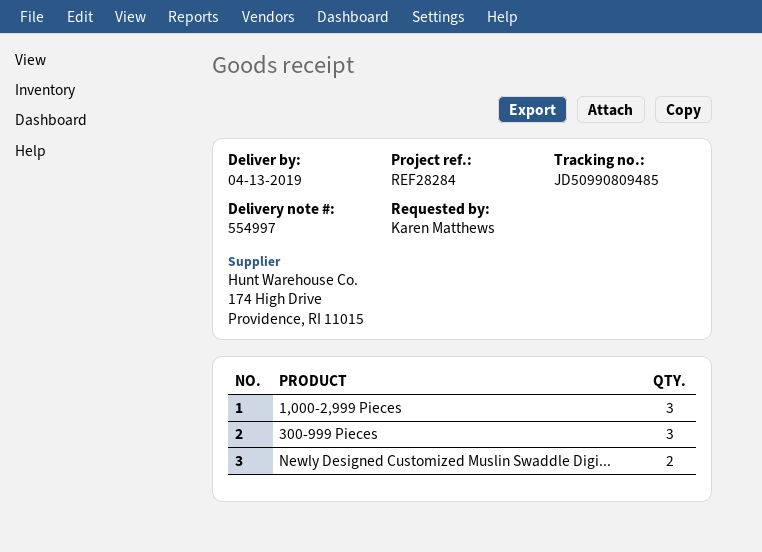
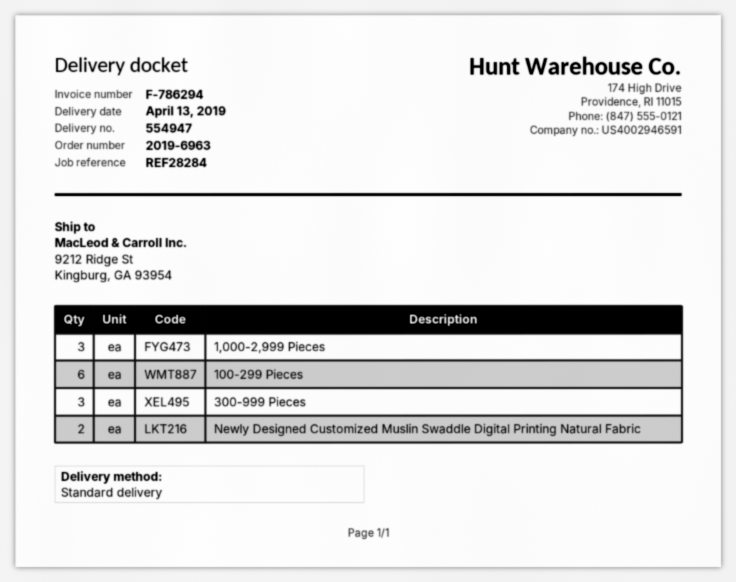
delivery note number: 554997 -> 554947
100-299 Pieces: none -> 6

